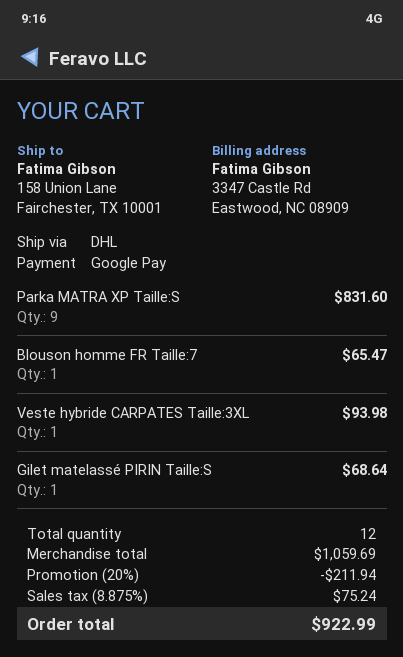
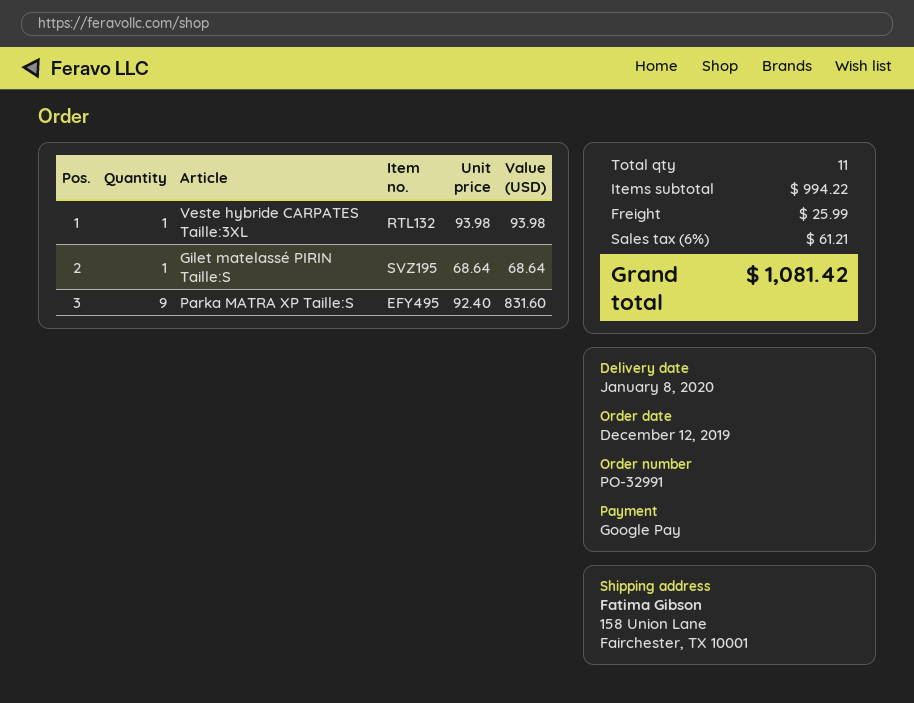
Blouson homme FR Taille:7: 1 for 65.47 -> none
total quantity: 12 -> 11
subtotal: 1059.69 -> 994.22
discount: 20% = 211.94 -> none
shipping: none -> 25.99
tax: 8.875% = 75.24 -> 6% = 61.21
total: 922.99 -> 1081.42

